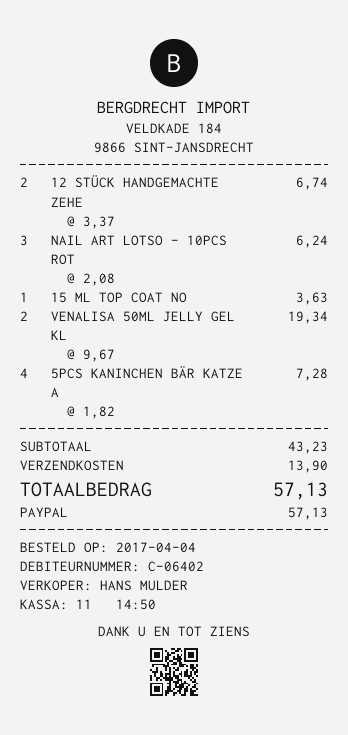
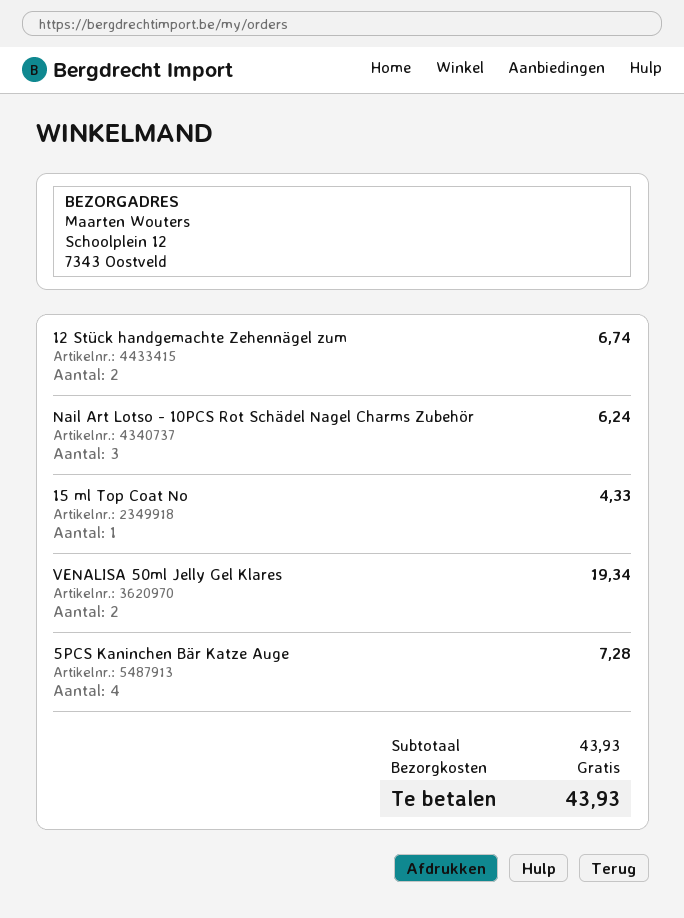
15 ML TOP COAT NO: 1 for 3.63 -> 1 for 4.33
subtotal: 43.23 -> 43.93
shipping: 13.90 -> 0.00
total: 57.13 -> 43.93

